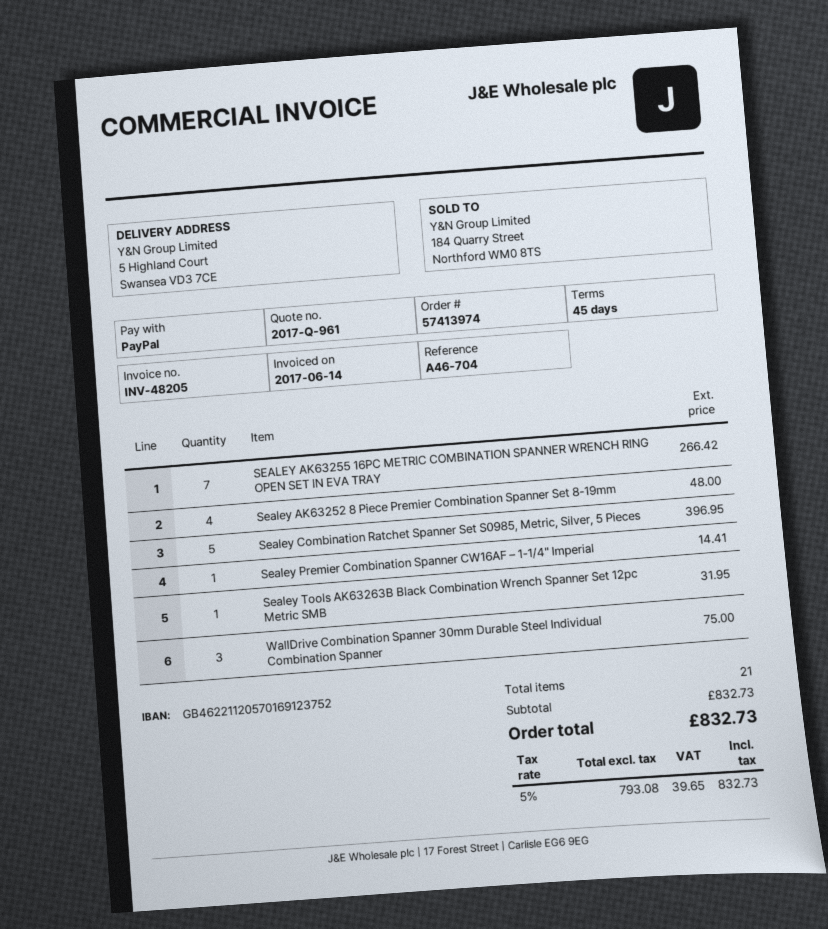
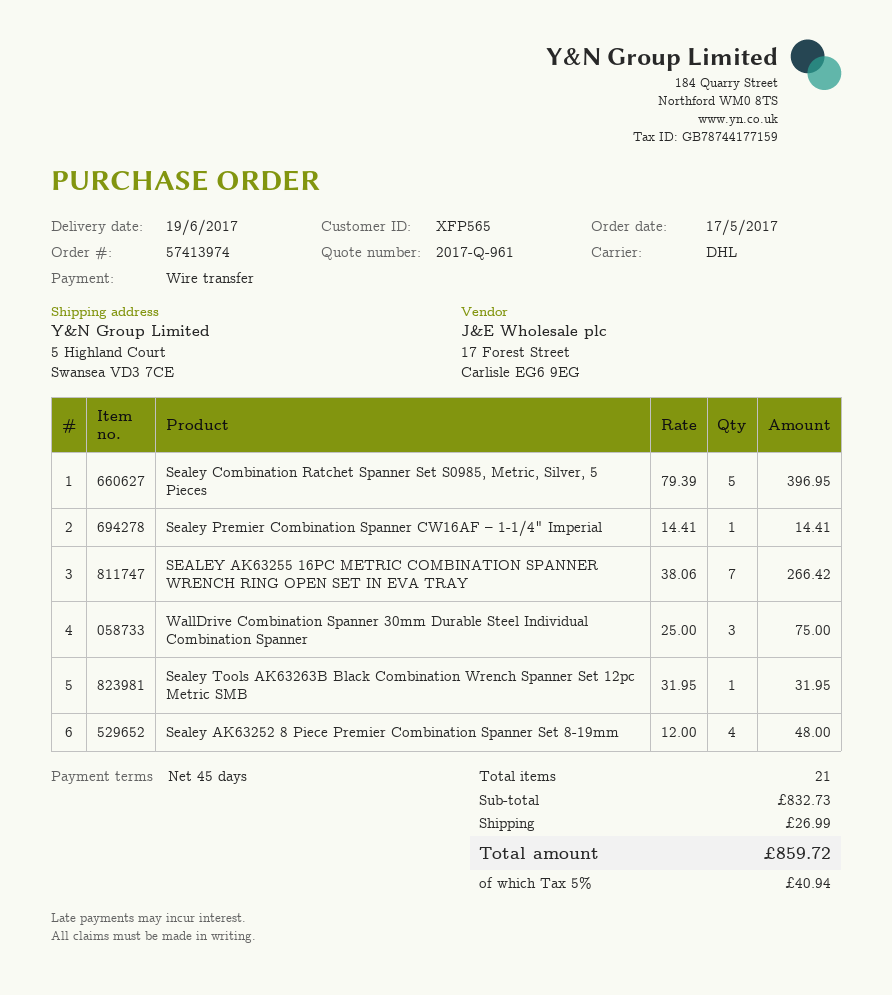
payment method: PayPal -> bank transfer
shipping: none -> 26.99
tax: 5% = 39.65 -> 5% = 40.94
total: 832.73 -> 859.72

